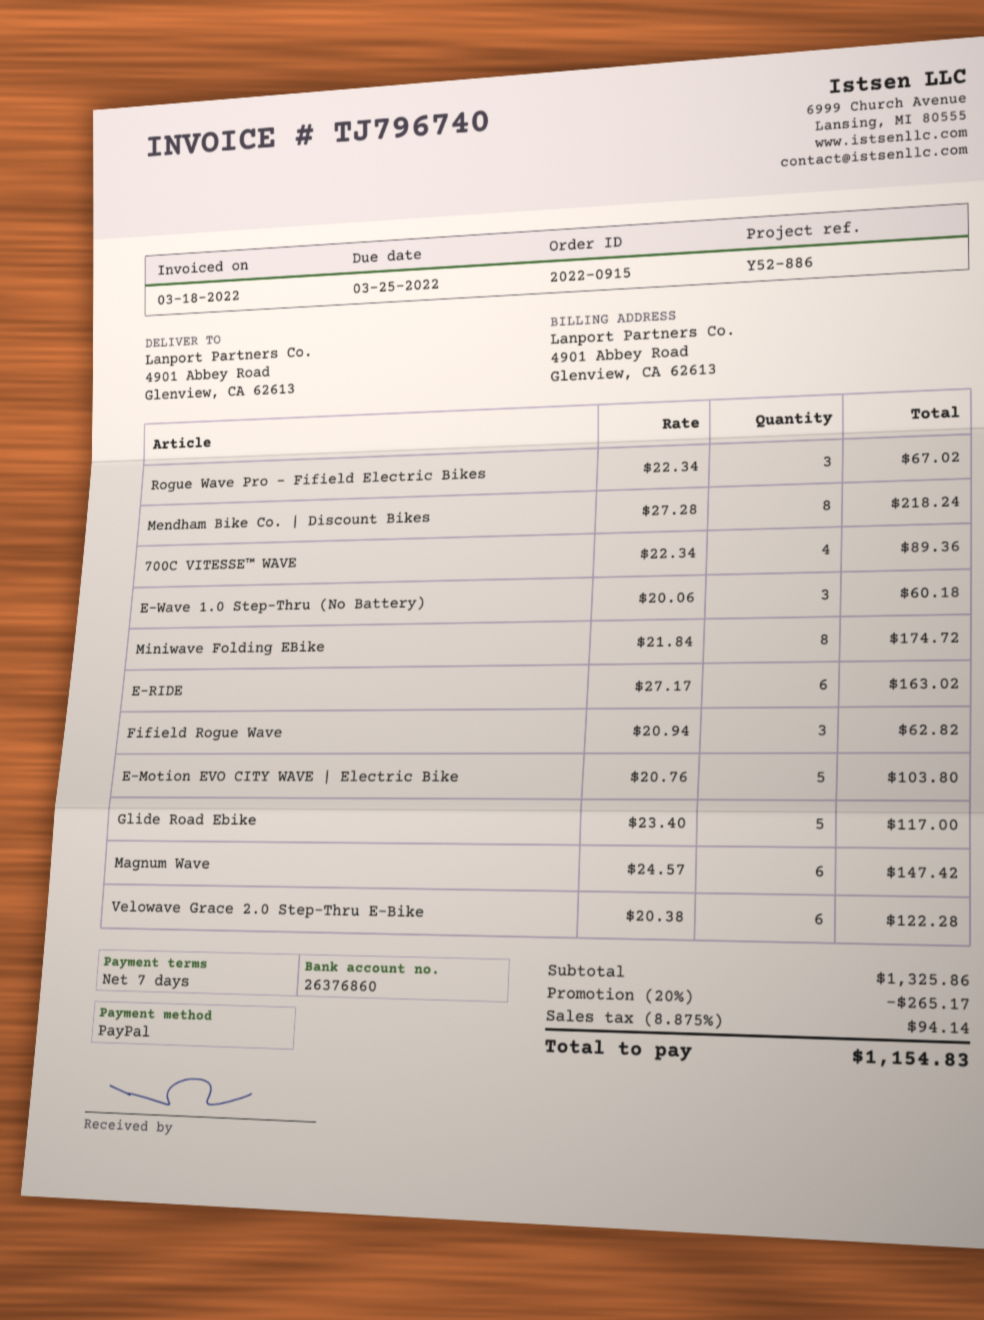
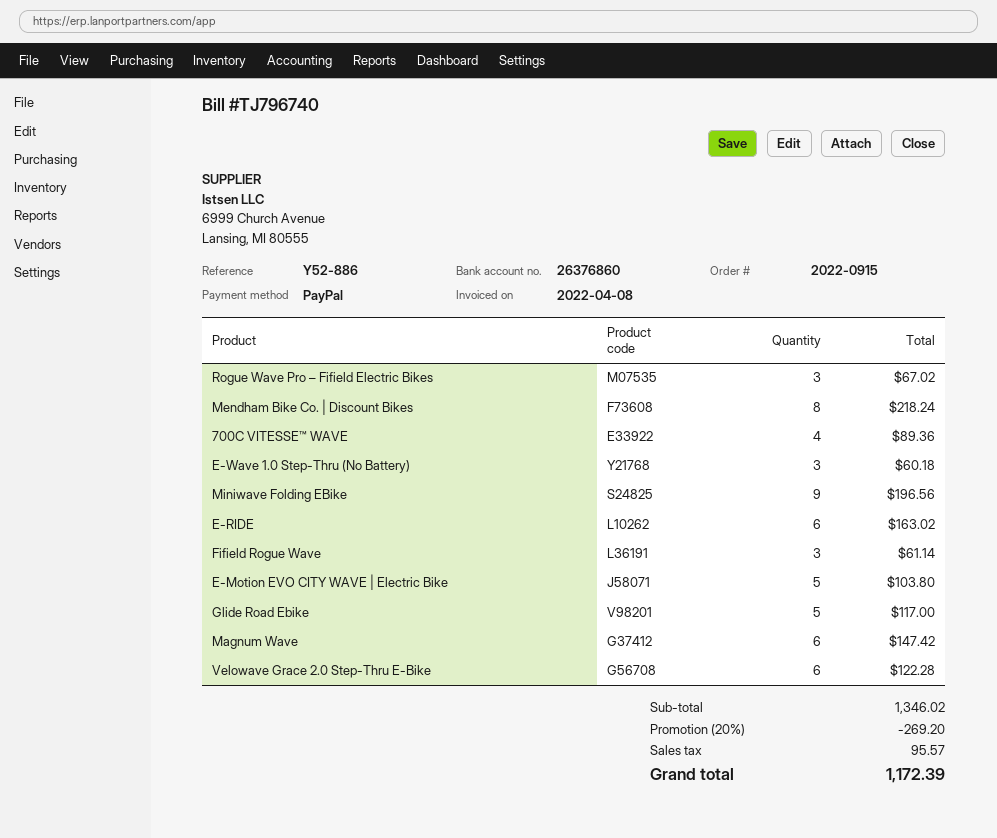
invoice date: 2022-03-18 -> 2022-04-08
Miniwave Folding EBike: 8 for 174.72 -> 9 for 196.56
Fifield Rogue Wave: 3 for 62.82 -> 3 for 61.14
subtotal: 1325.86 -> 1346.02
discount: 20% = 265.17 -> 20% = 269.20
tax: 94.14 -> 95.57
total: 1154.83 -> 1172.39

